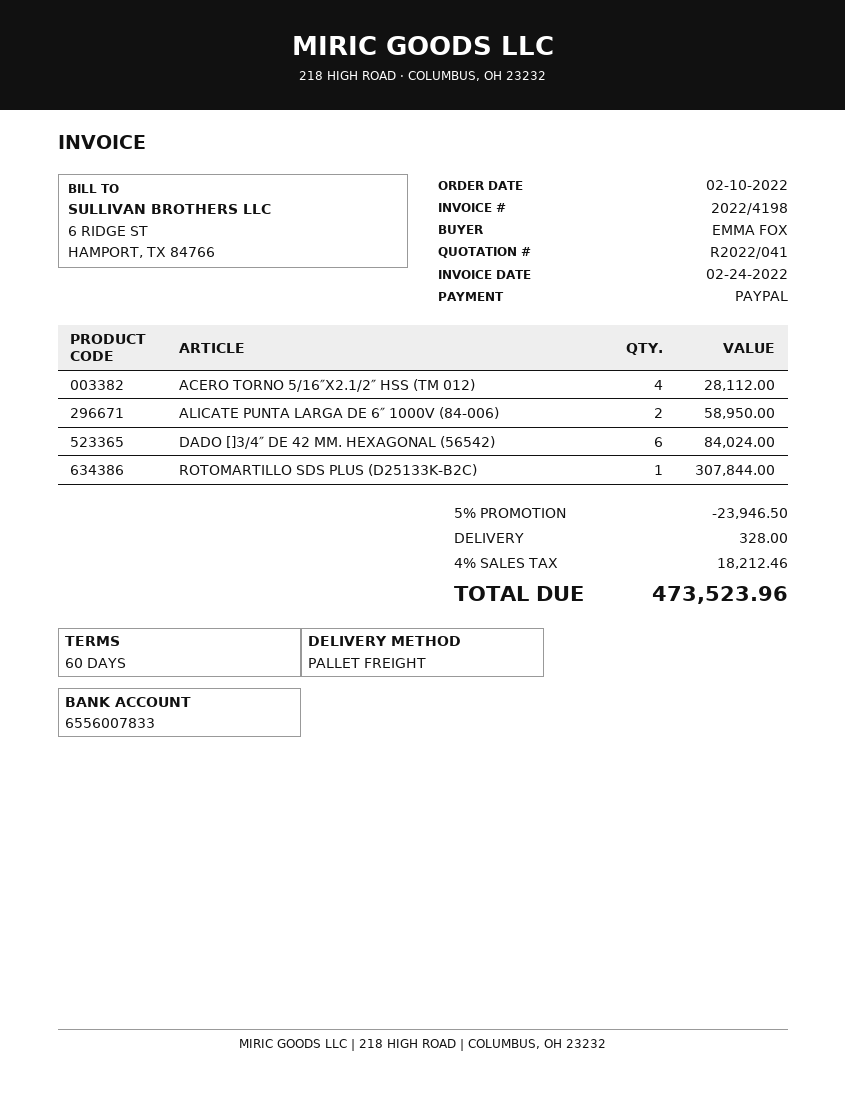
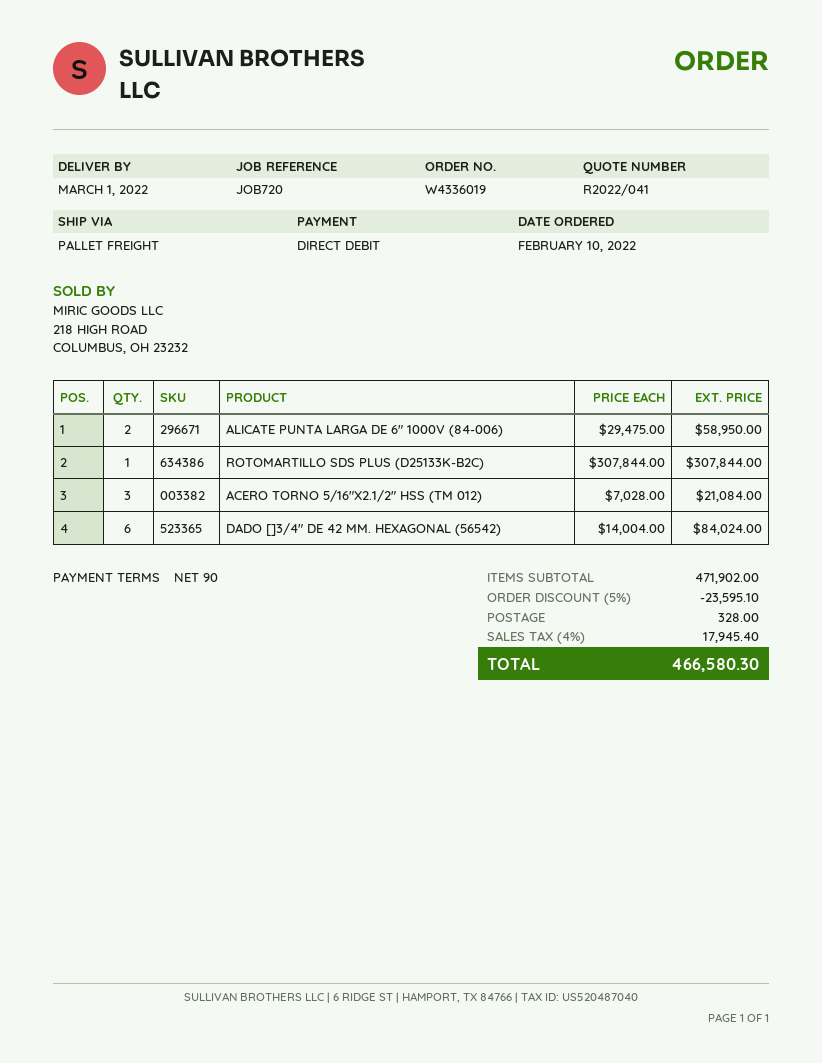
payment terms: 60 days -> 90 days
payment method: PayPal -> direct debit
ACERO TORNO 5/16″X2.1/2″ HSS (TM 012): 4 for 28112.00 -> 3 for 21084.00
discount: 5% = 23946.50 -> 5% = 23595.10
tax: 4% = 18212.46 -> 4% = 17945.40
total: 473523.96 -> 466580.30

